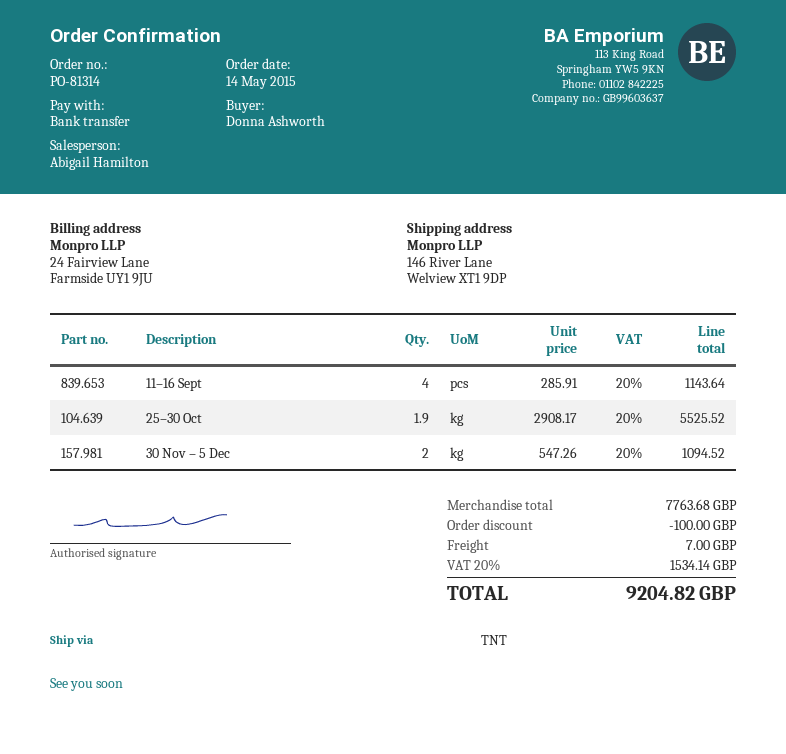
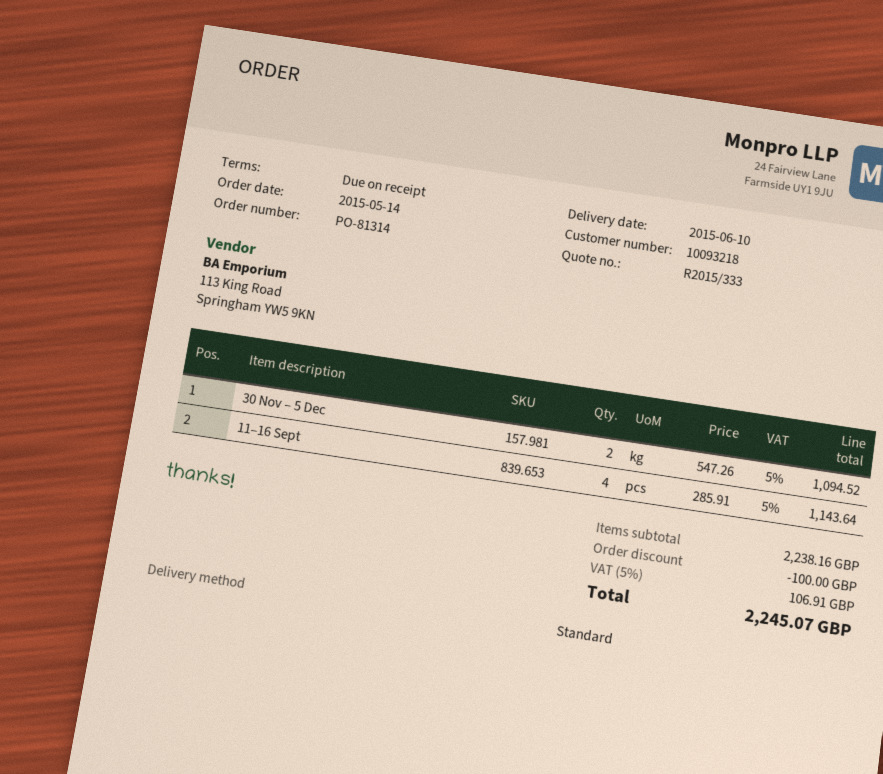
shipping method: TNT -> standard
25–30 Oct: 1.9 x 2908.17 = 5525.52 -> none
subtotal: 7763.68 -> 2238.16
shipping: 7.00 -> none
tax: 20% = 1534.14 -> 5% = 106.91
total: 9204.82 -> 2245.07

